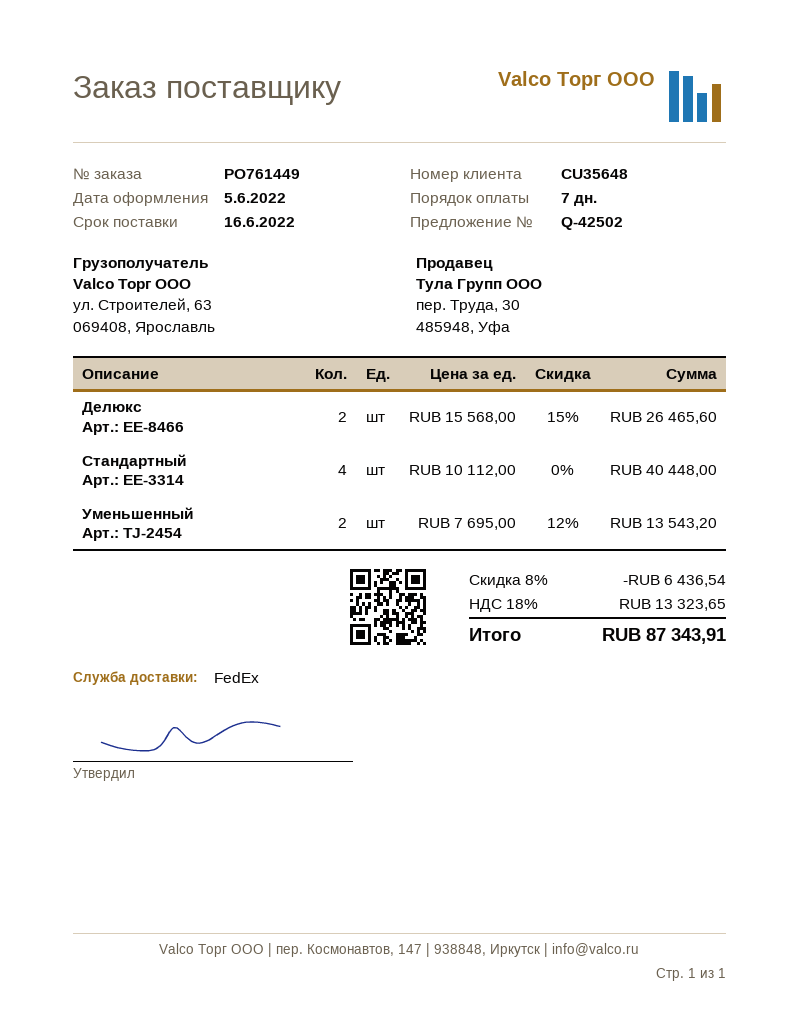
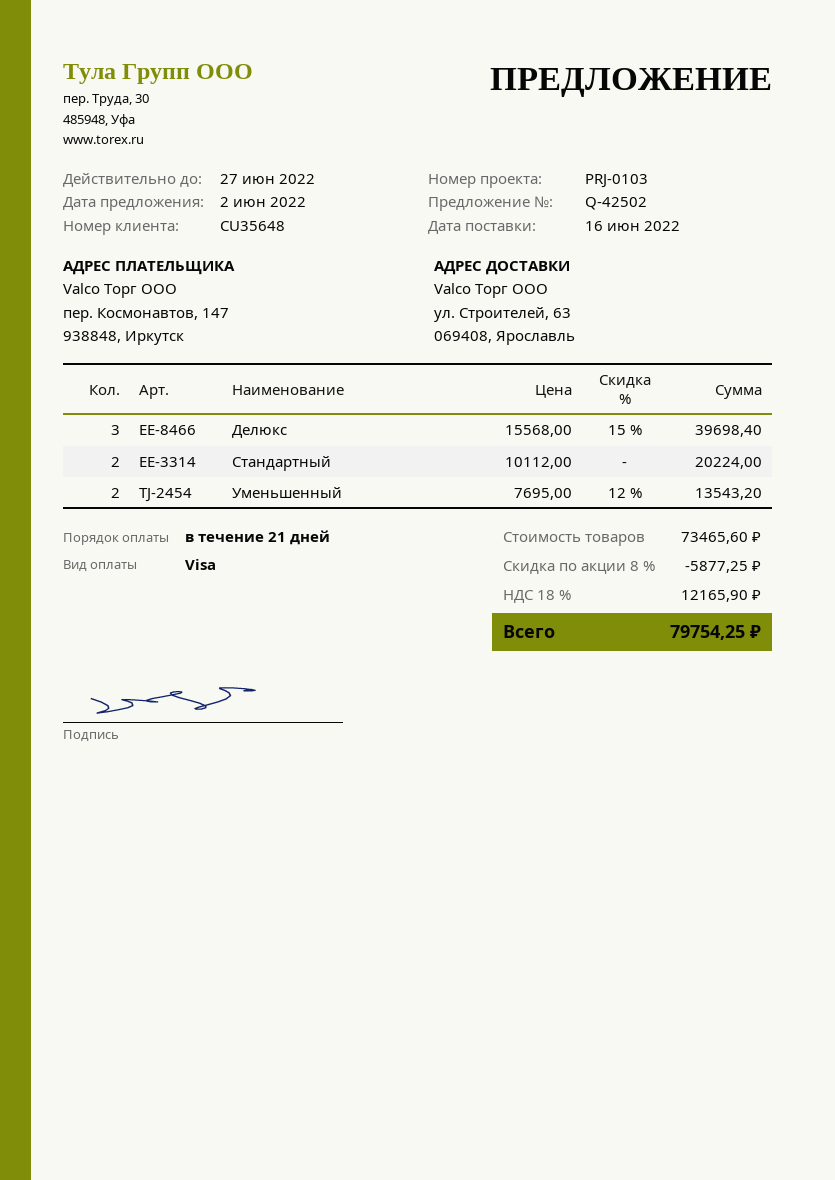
payment terms: 7 days -> 21 days
Делюкс: 2 x 15568.00 - 15% = 26465.60 -> 3 x 15568.00 - 15% = 39698.40
Стандартный: 4 x 10112.00 = 40448.00 -> 2 x 10112.00 = 20224.00
discount: 8% = 6436.54 -> 8% = 5877.25
tax: 18% = 13323.65 -> 18% = 12165.90
total: 87343.91 -> 79754.25

